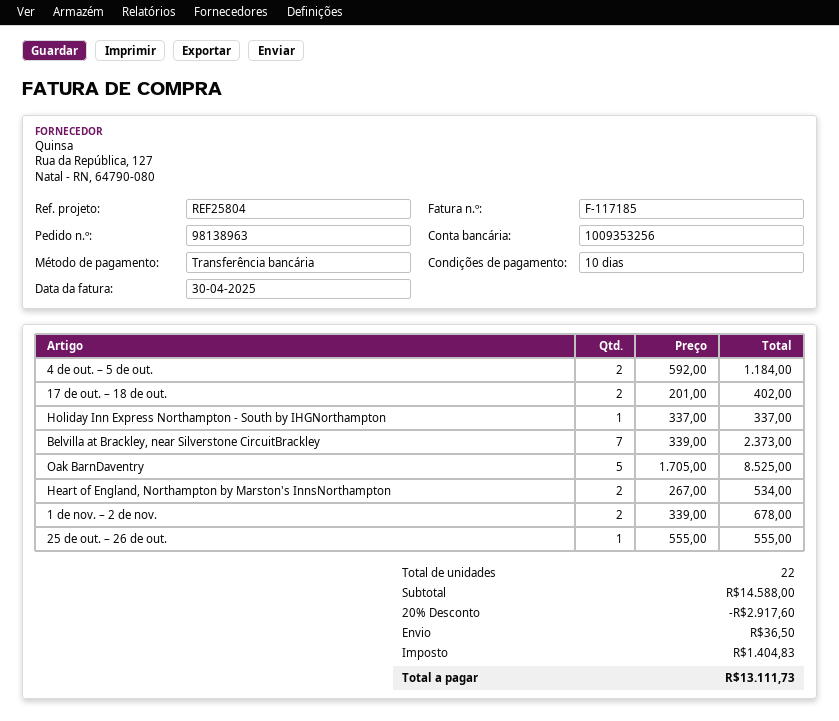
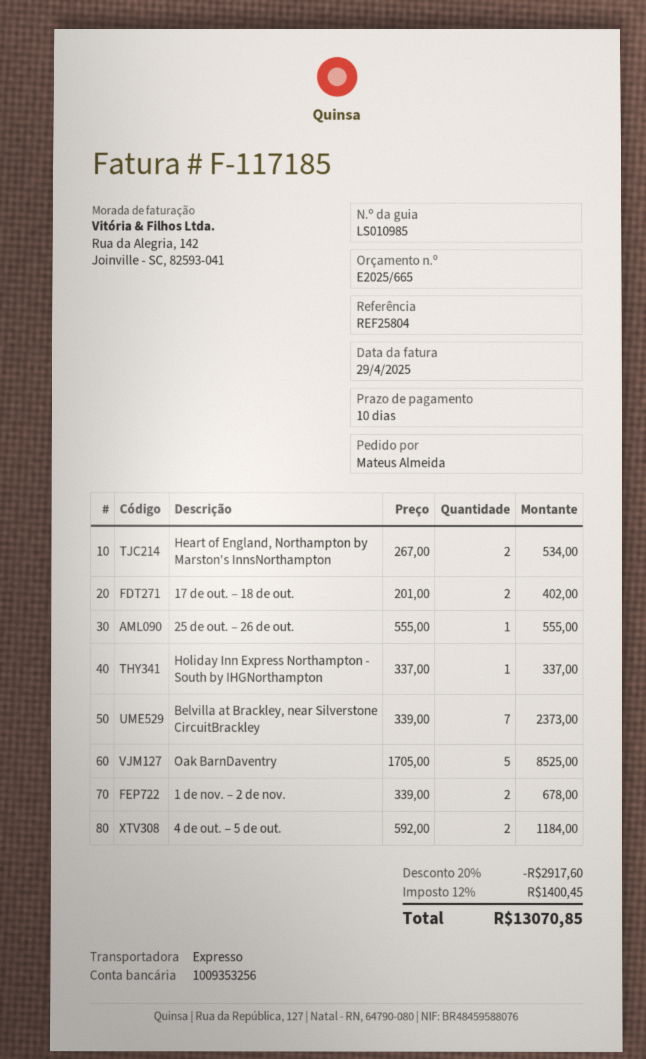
invoice date: 2025-04-30 -> 2025-04-29
shipping: 36.50 -> none
tax: 1404.83 -> 1400.45
total: 13111.73 -> 13070.85

